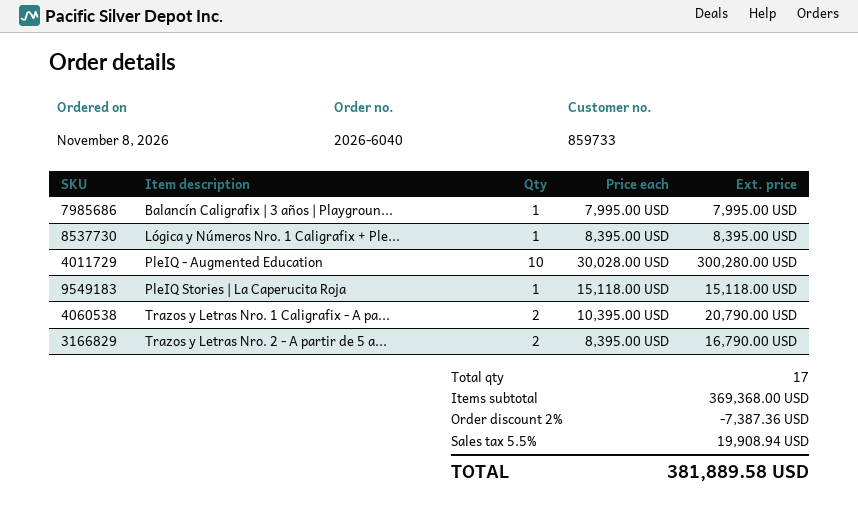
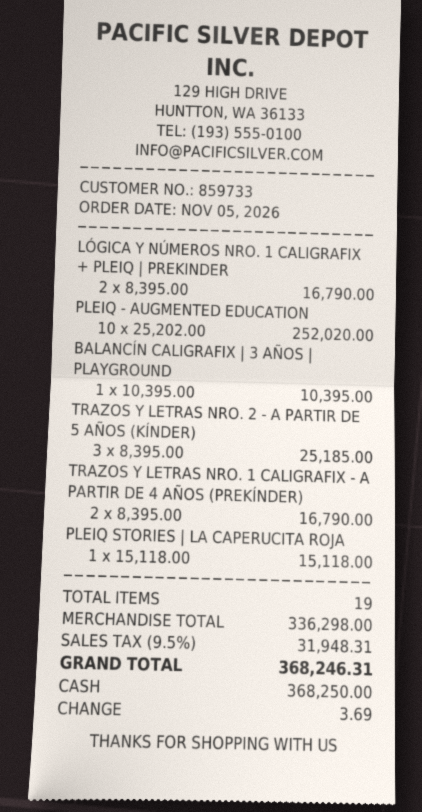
order date: 2026-11-08 -> 2026-11-05
Balancín Caligrafix | 3 años | Playgroun...: 1 x 7995.00 = 7995.00 -> 1 x 10395.00 = 10395.00
Lógica y Números Nro. 1 Caligrafix + Ple...: 1 x 8395.00 = 8395.00 -> 2 x 8395.00 = 16790.00
PleIQ - Augmented Education: 10 x 30028.00 = 300280.00 -> 10 x 25202.00 = 252020.00
Trazos y Letras Nro. 1 Caligrafix - A pa...: 2 x 10395.00 = 20790.00 -> 2 x 8395.00 = 16790.00
Trazos y Letras Nro. 2 - A partir de 5 a...: 2 x 8395.00 = 16790.00 -> 3 x 8395.00 = 25185.00
total quantity: 17 -> 19
subtotal: 369368.00 -> 336298.00
discount: 2% = 7387.36 -> none
tax: 5.5% = 19908.94 -> 9.5% = 31948.31
total: 381889.58 -> 368246.31

